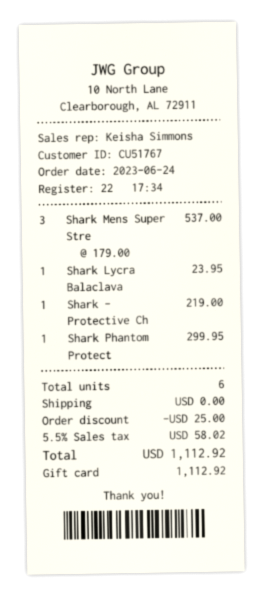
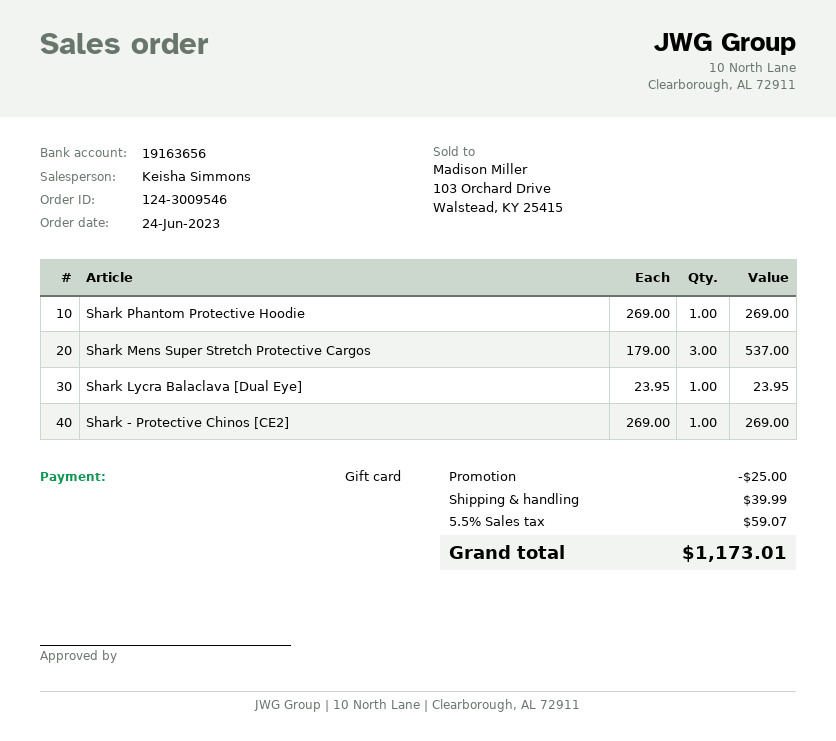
Shark - Protective Ch: 1 x 219.00 = 219.00 -> 1 x 269.00 = 269.00
Shark Phantom Protect: 1 x 299.95 = 299.95 -> 1 x 269.00 = 269.00
shipping: 0.00 -> 39.99
tax: 5.5% = 58.02 -> 5.5% = 59.07
total: 1112.92 -> 1173.01

